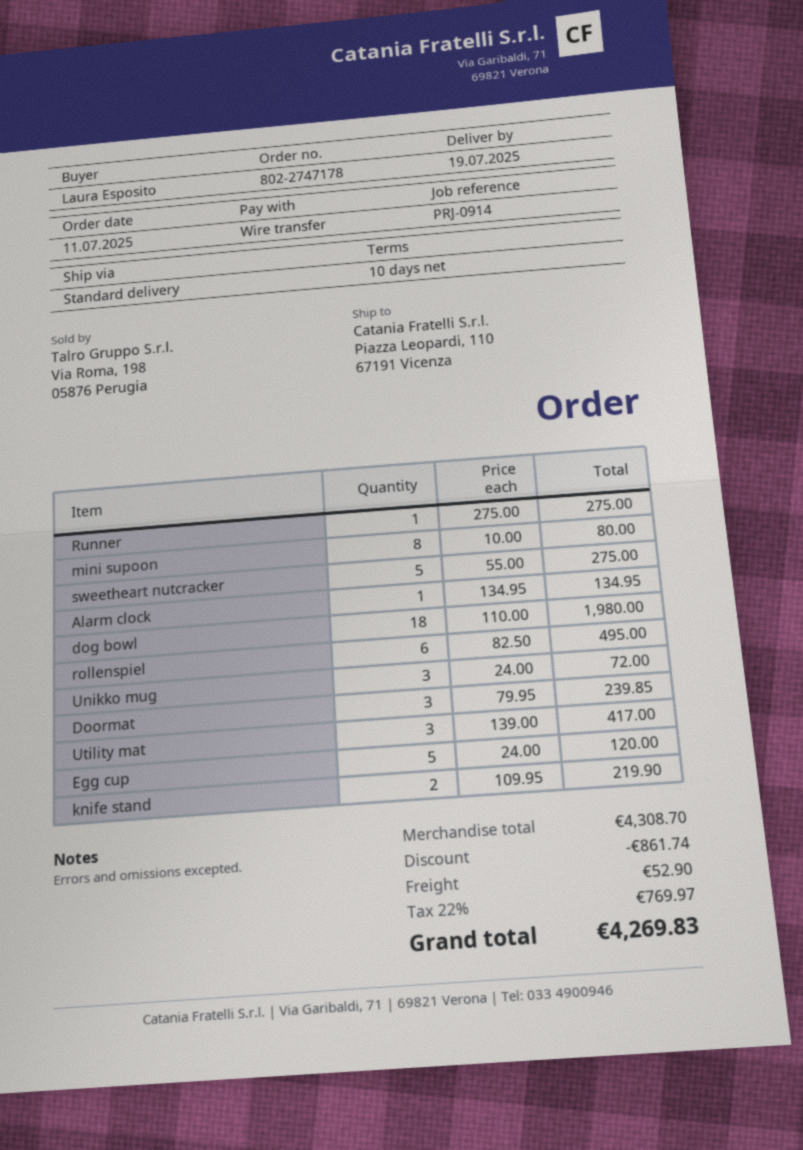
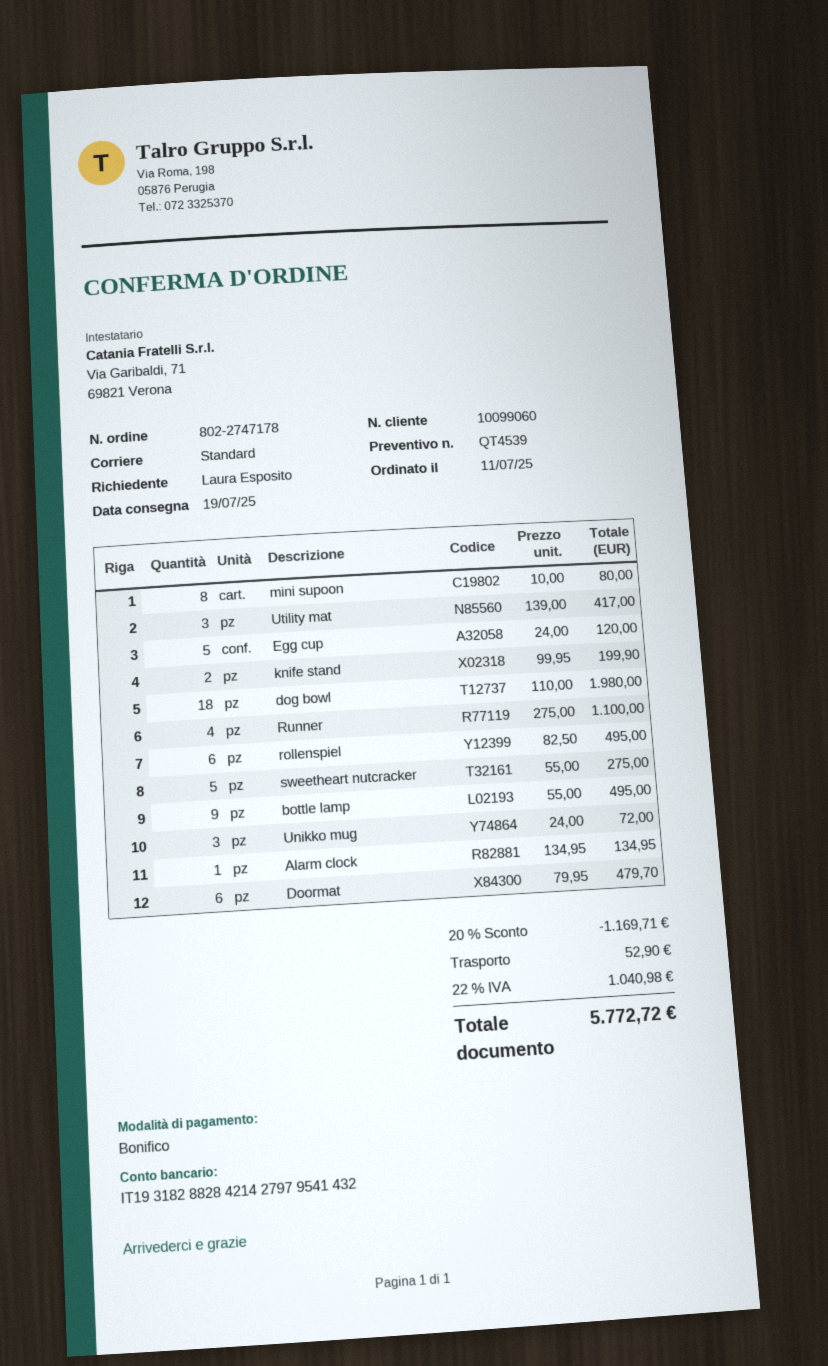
Runner: 1 x 275.00 = 275.00 -> 4 x 275.00 = 1100.00
Doormat: 3 x 79.95 = 239.85 -> 6 x 79.95 = 479.70
knife stand: 2 x 109.95 = 219.90 -> 2 x 99.95 = 199.90
bottle lamp: none -> 9 x 55.00 = 495.00
discount: 861.74 -> 1169.71
tax: 22% = 769.97 -> 22% = 1040.98
total: 4269.83 -> 5772.72

